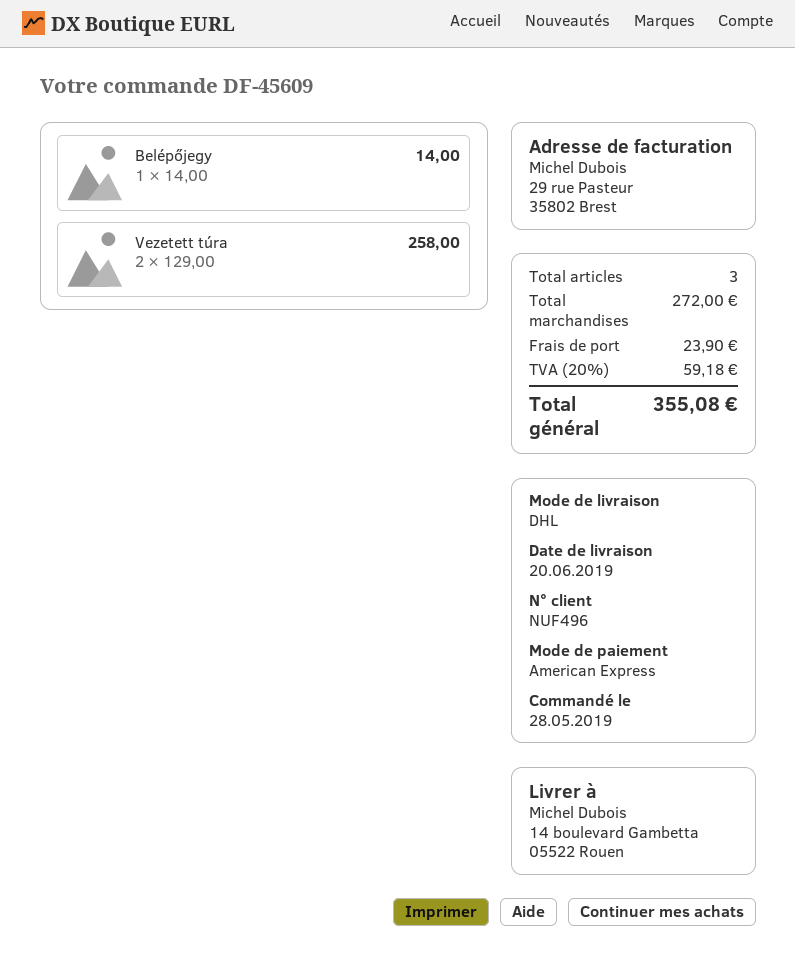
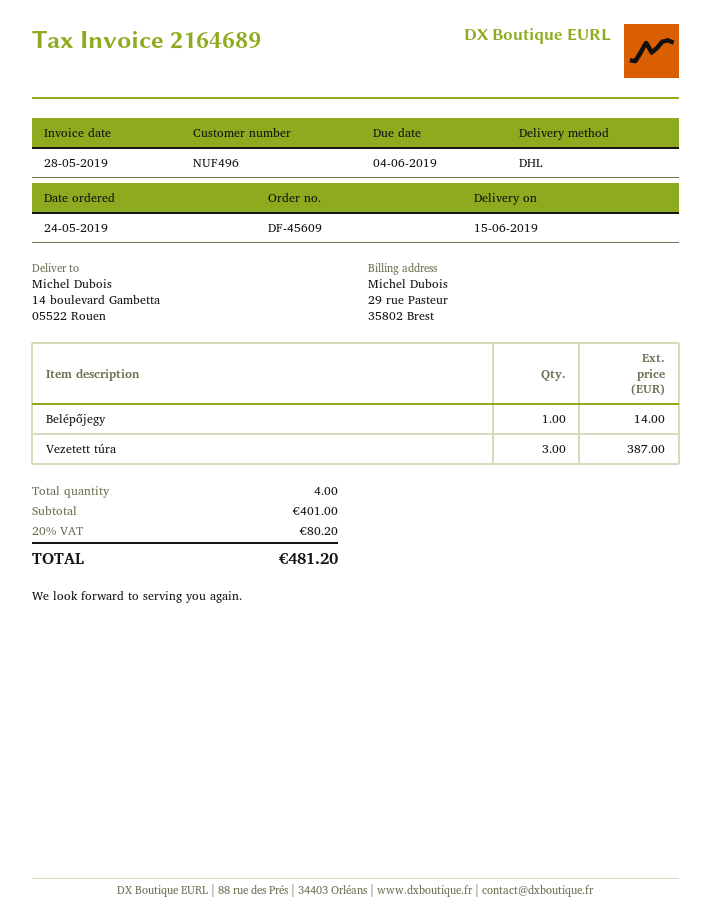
order date: 2019-05-28 -> 2019-05-24
delivery date: 2019-06-20 -> 2019-06-15
Vezetett túra: 2 for 258.00 -> 3 for 387.00
total quantity: 3 -> 4
subtotal: 272.00 -> 401.00
shipping: 23.90 -> none
tax: 20% = 59.18 -> 20% = 80.20
total: 355.08 -> 481.20

